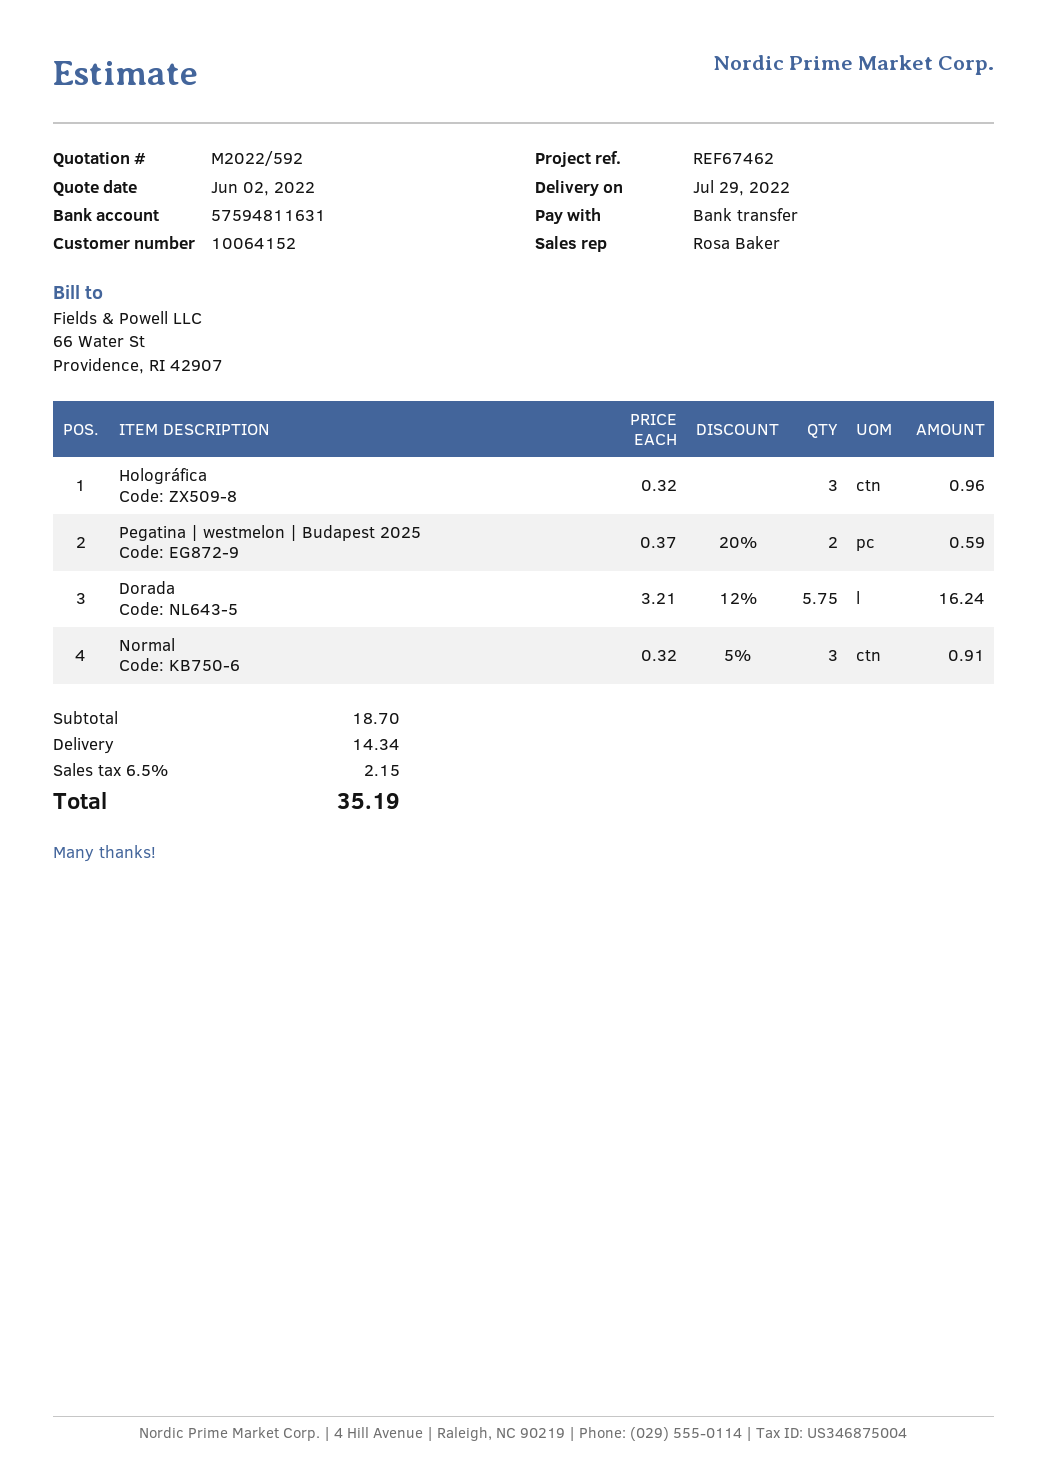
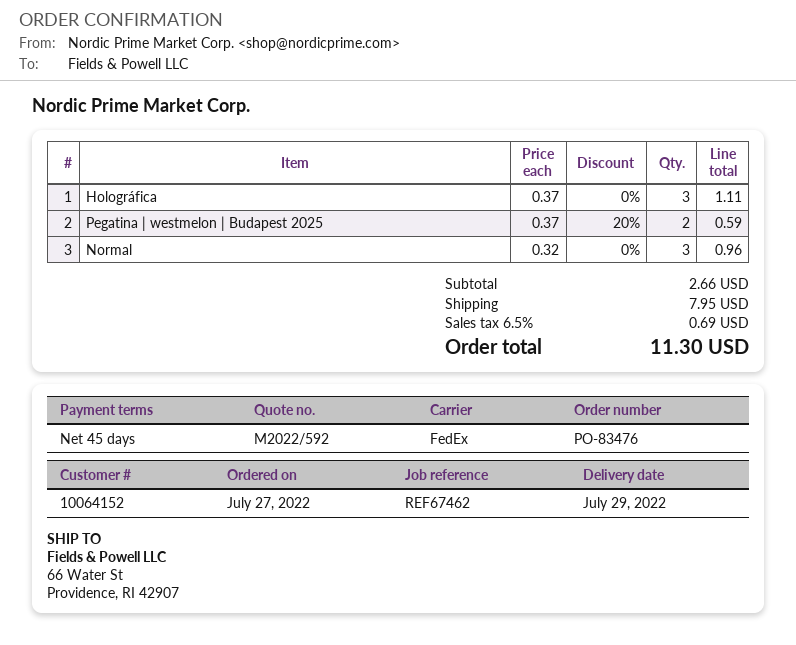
Holográfica: 3 x 0.32 = 0.96 -> 3 x 0.37 = 1.11
Dorada: 5.75 x 3.21 - 12% = 16.24 -> none
Normal: 3 x 0.32 - 5% = 0.91 -> 3 x 0.32 = 0.96
subtotal: 18.70 -> 2.66
shipping: 14.34 -> 7.95
tax: 6.5% = 2.15 -> 6.5% = 0.69
total: 35.19 -> 11.30

